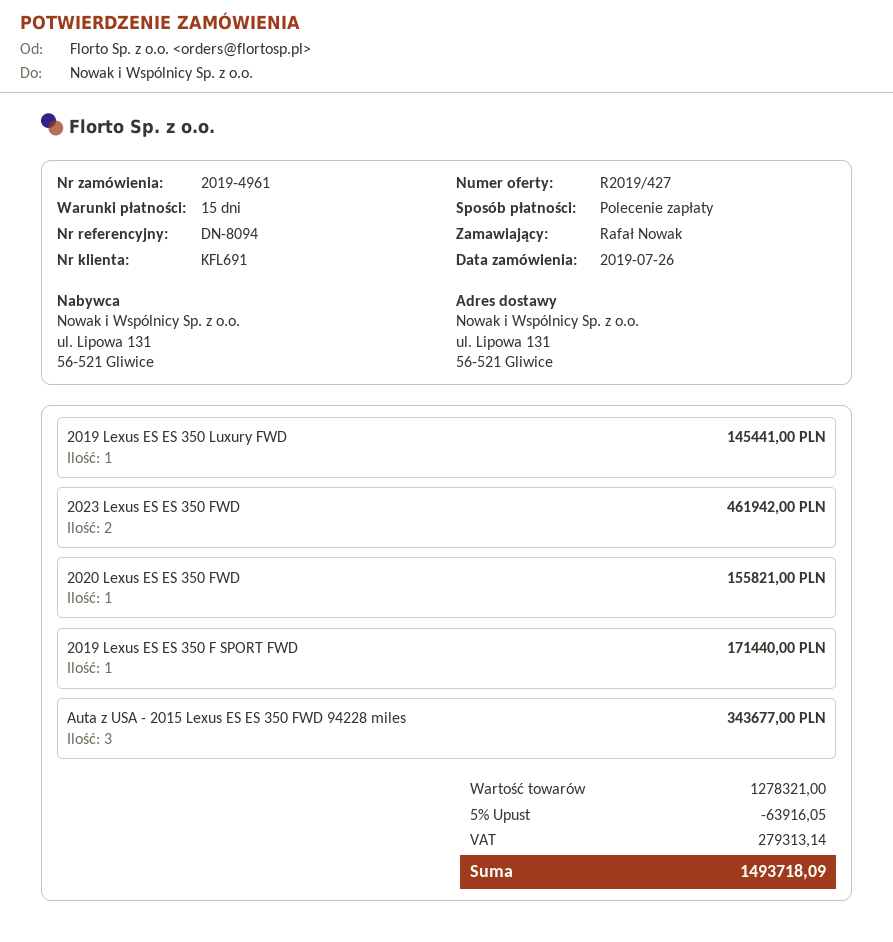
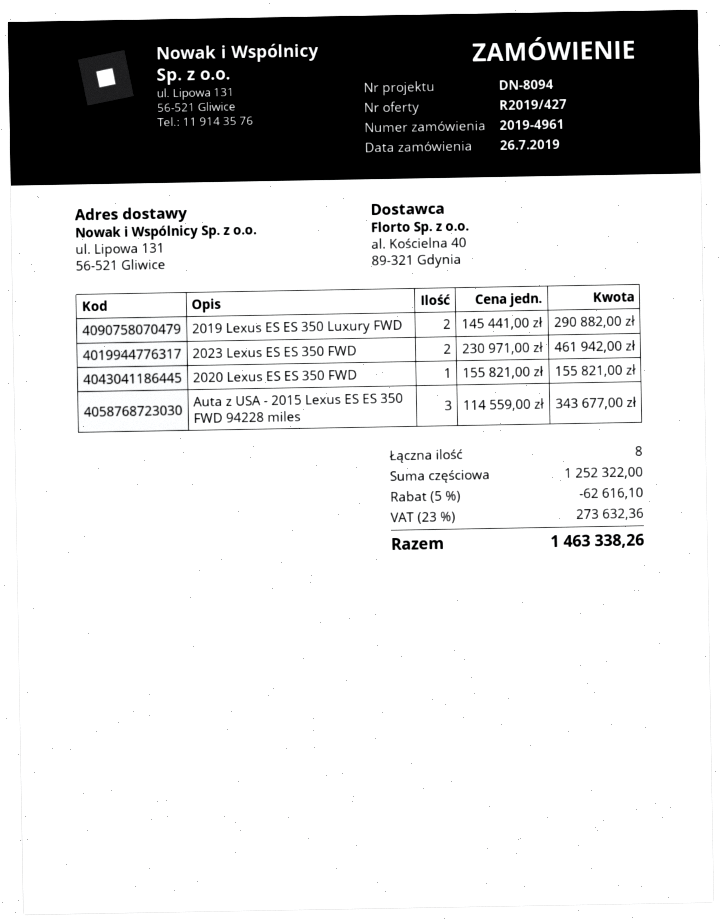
2019 Lexus ES ES 350 Luxury FWD: 1 for 145441.00 -> 2 for 290882.00
2019 Lexus ES ES 350 F SPORT FWD: 1 for 171440.00 -> none
subtotal: 1278321.00 -> 1252322.00
discount: 5% = 63916.05 -> 5% = 62616.10
tax: 279313.14 -> 273632.36
total: 1493718.09 -> 1463338.26

